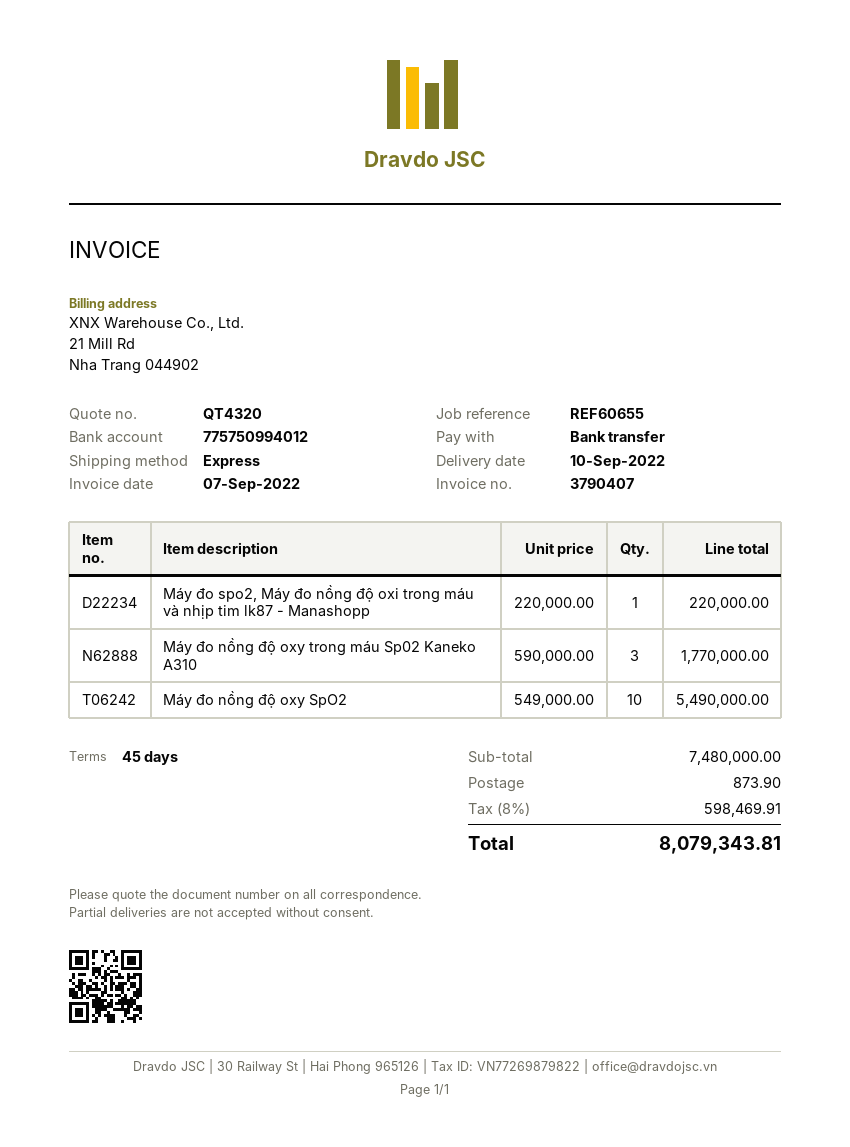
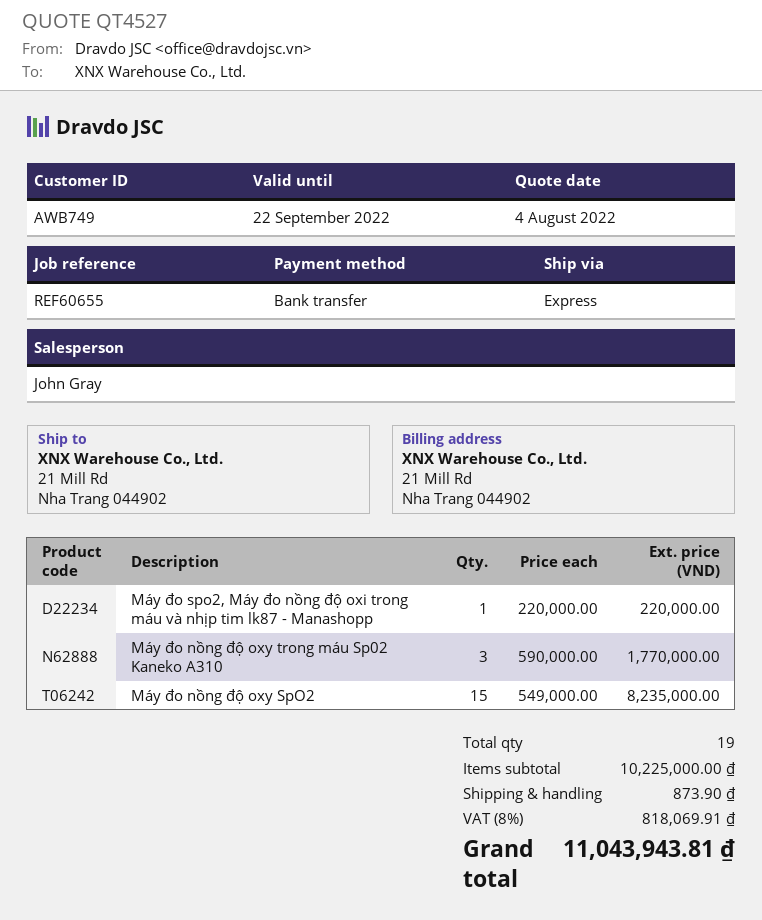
quote number: QT4320 -> QT4527
Máy đo nồng độ oxy SpO2: 10 x 549000.00 = 5490000.00 -> 15 x 549000.00 = 8235000.00
subtotal: 7480000.00 -> 10225000.00
tax: 8% = 598469.91 -> 8% = 818069.91
total: 8079343.81 -> 11043943.81

